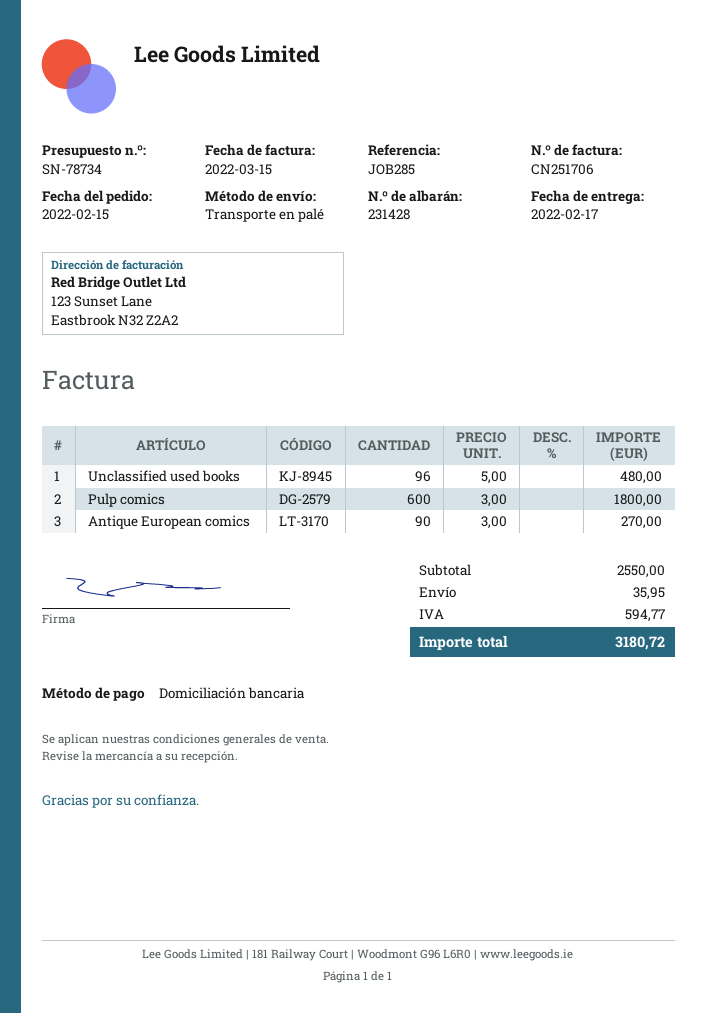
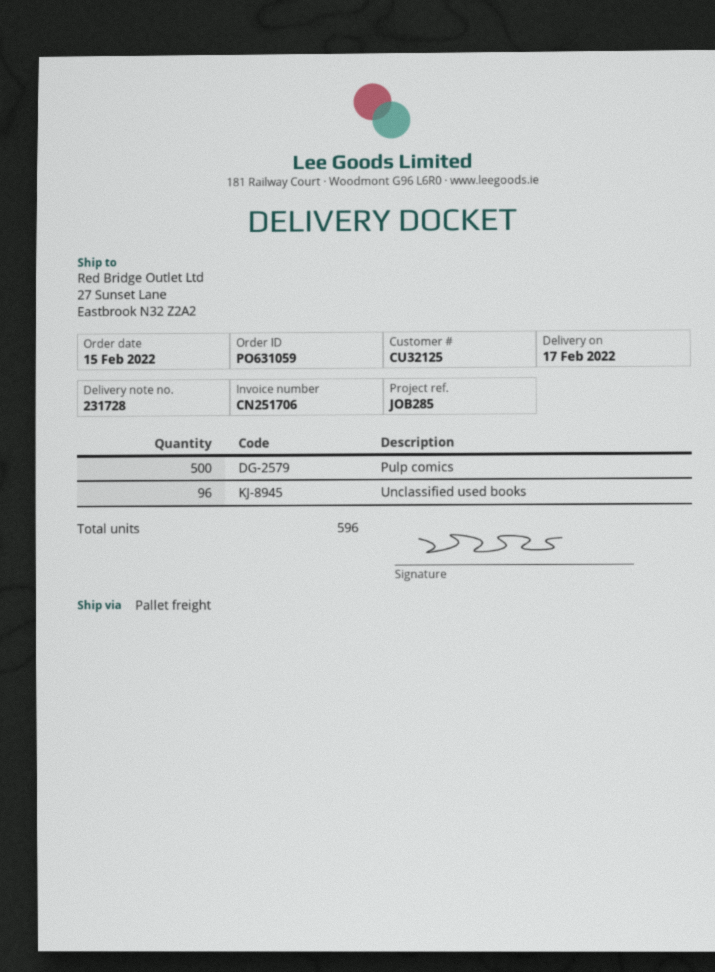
delivery note number: 231428 -> 231728
Pulp comics: 600 -> 500
Antique European comics: 90 -> none

